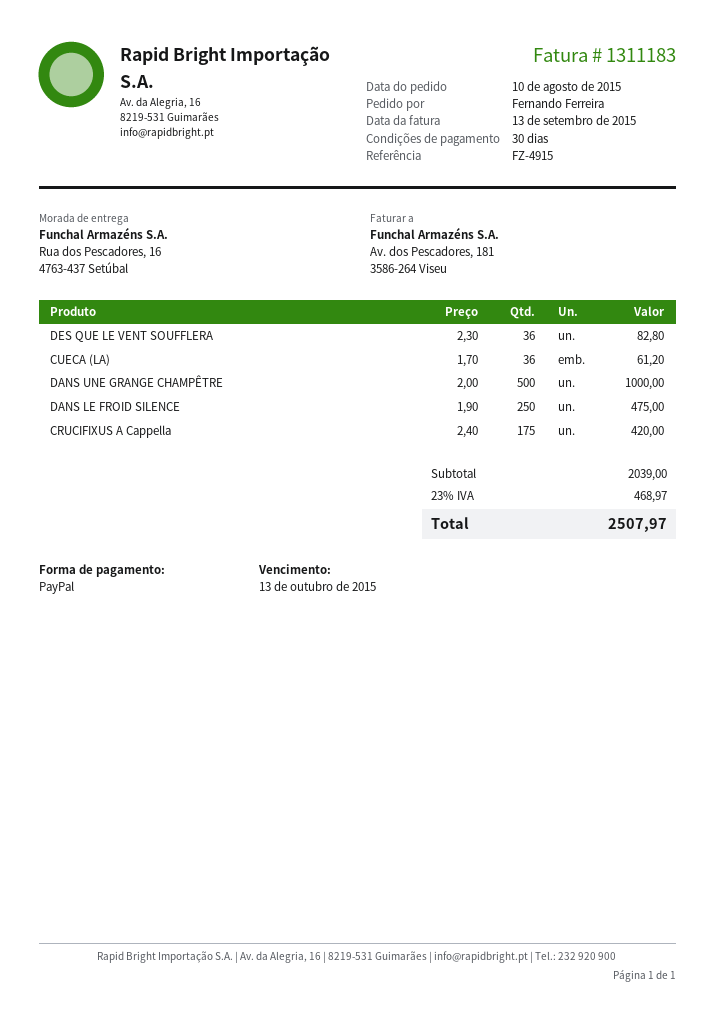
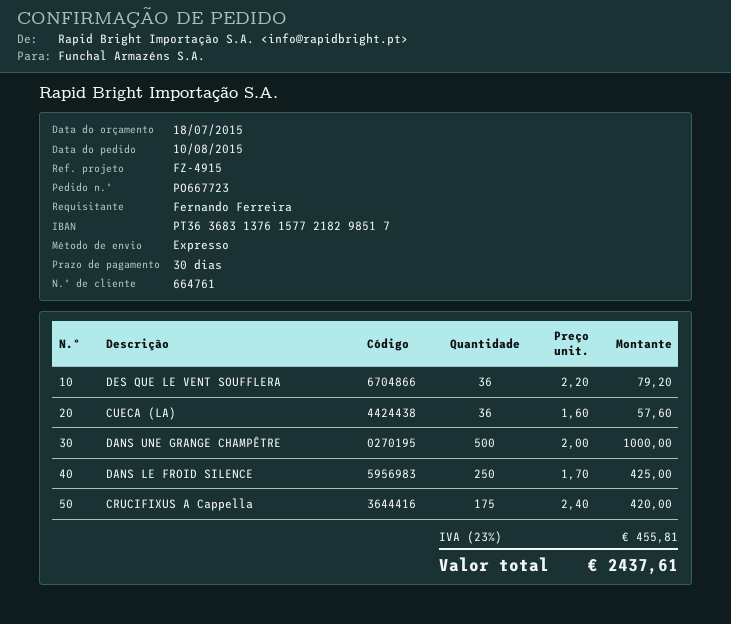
DES QUE LE VENT SOUFFLERA: 36 x 2.30 = 82.80 -> 36 x 2.20 = 79.20
CUECA (LA): 36 x 1.70 = 61.20 -> 36 x 1.60 = 57.60
DANS LE FROID SILENCE: 250 x 1.90 = 475.00 -> 250 x 1.70 = 425.00
tax: 23% = 468.97 -> 23% = 455.81
total: 2507.97 -> 2437.61

